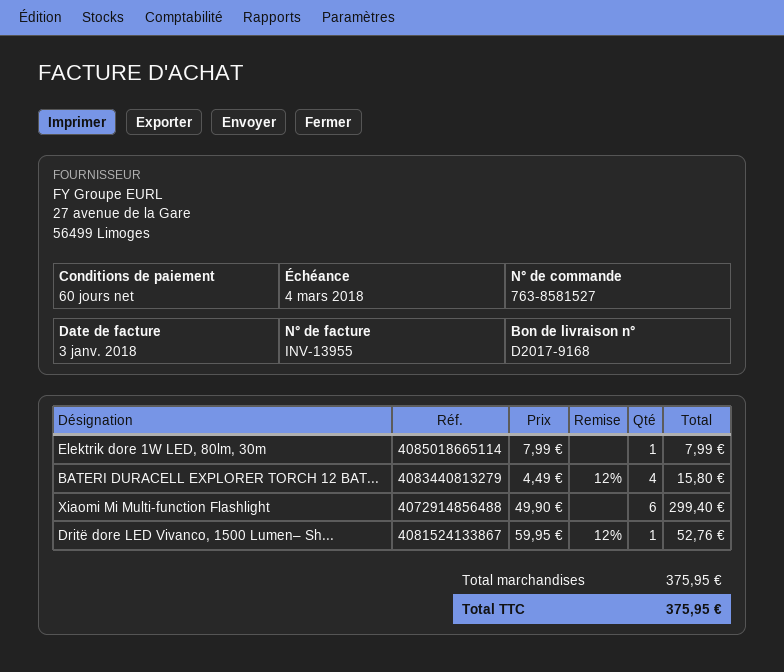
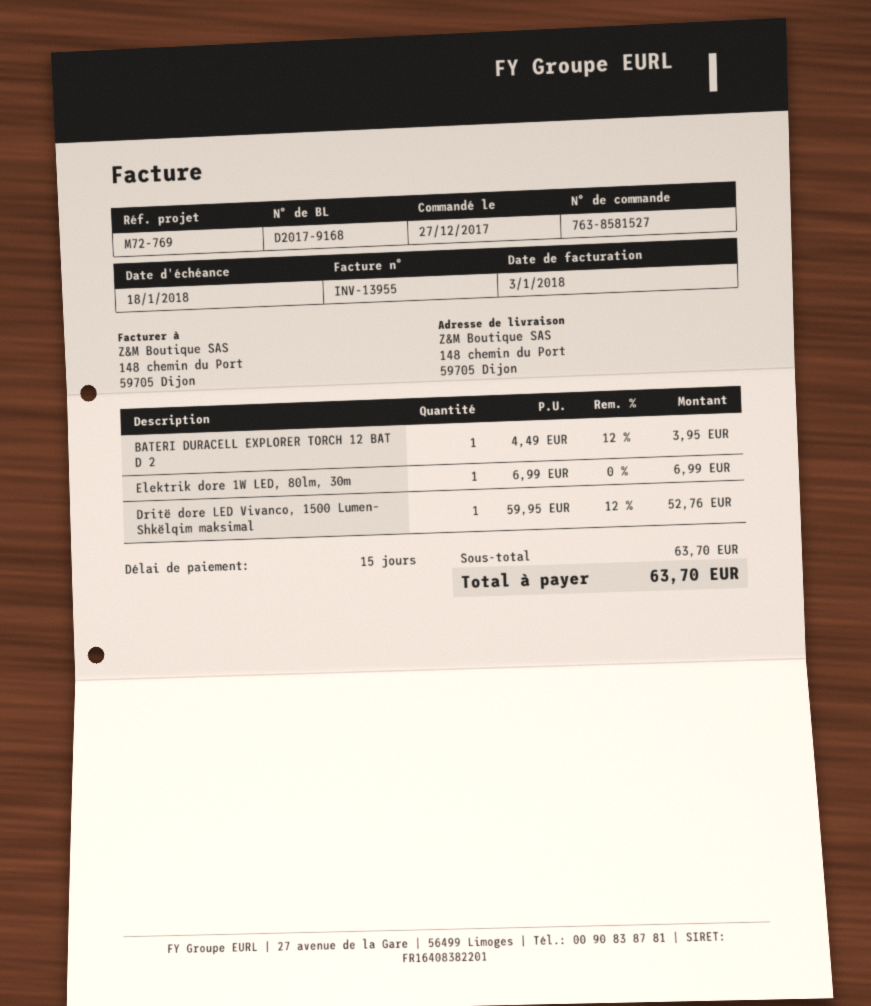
payment terms: 60 days -> 15 days
due date: 2018-03-04 -> 2018-01-18
Elektrik dore 1W LED, 80lm, 30m: 1 x 7.99 = 7.99 -> 1 x 6.99 = 6.99
BATERI DURACELL EXPLORER TORCH 12 BAT...: 4 x 4.49 - 12% = 15.80 -> 1 x 4.49 - 12% = 3.95
Xiaomi Mi Multi-function Flashlight: 6 x 49.90 = 299.40 -> none
subtotal: 375.95 -> 63.70
total: 375.95 -> 63.70

